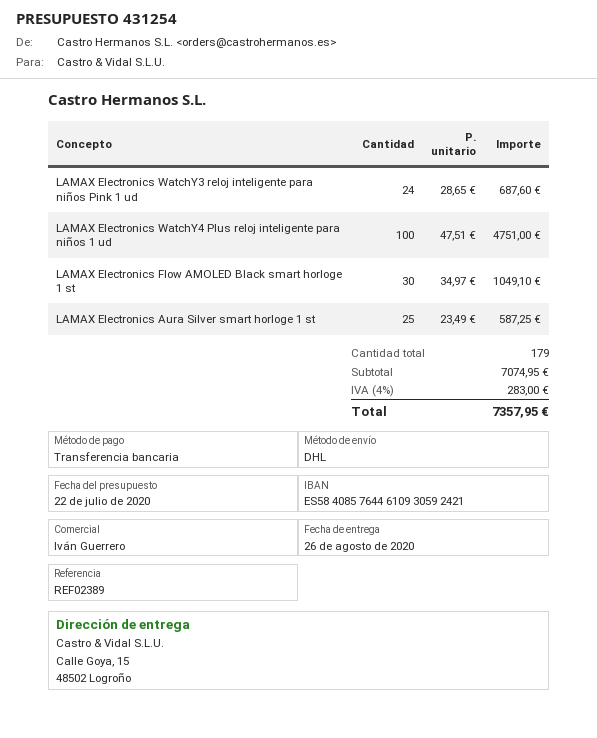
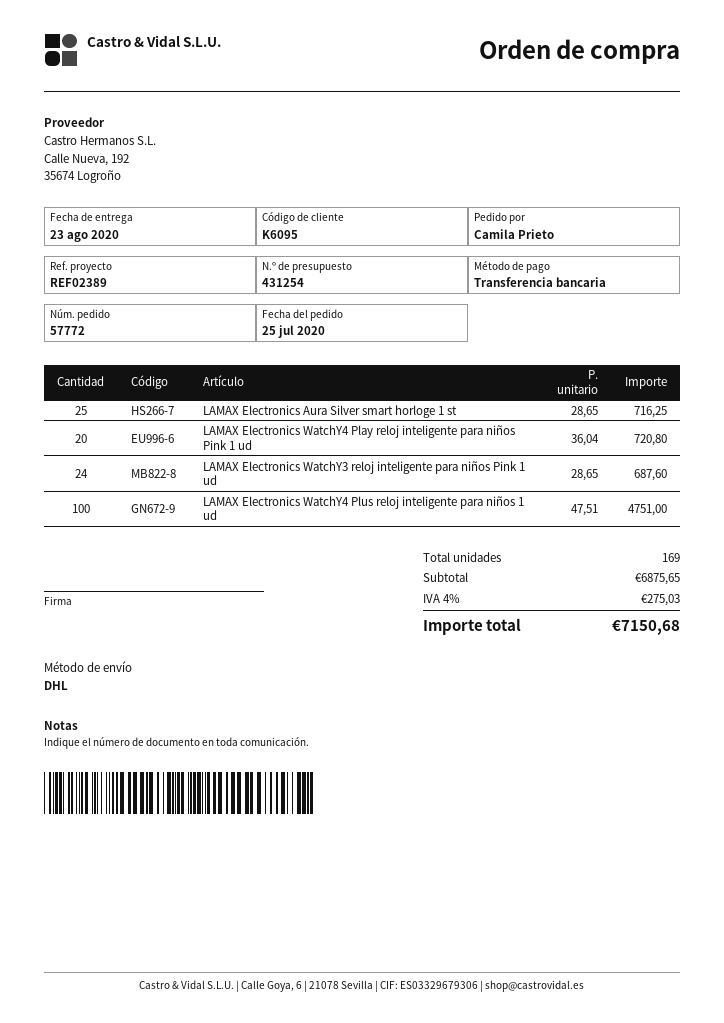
delivery date: 2020-08-26 -> 2020-08-23
LAMAX Electronics Flow AMOLED Black smart horloge 1 st: 30 x 34.97 = 1049.10 -> none
LAMAX Electronics Aura Silver smart horloge 1 st: 25 x 23.49 = 587.25 -> 25 x 28.65 = 716.25
LAMAX Electronics WatchY4 Play reloj inteligente para niños Pink 1 ud: none -> 20 x 36.04 = 720.80
total quantity: 179 -> 169
subtotal: 7074.95 -> 6875.65
tax: 4% = 283.00 -> 4% = 275.03
total: 7357.95 -> 7150.68

